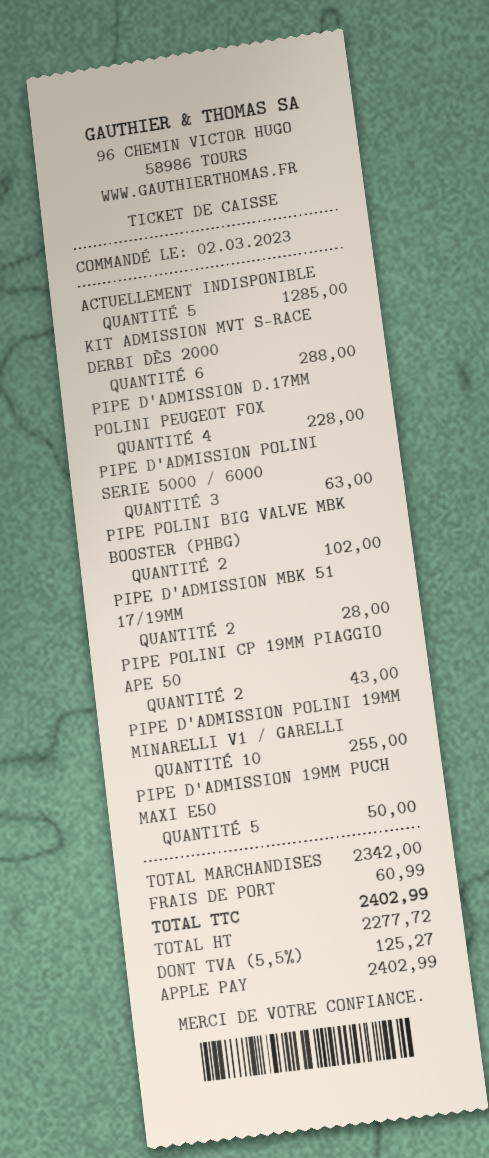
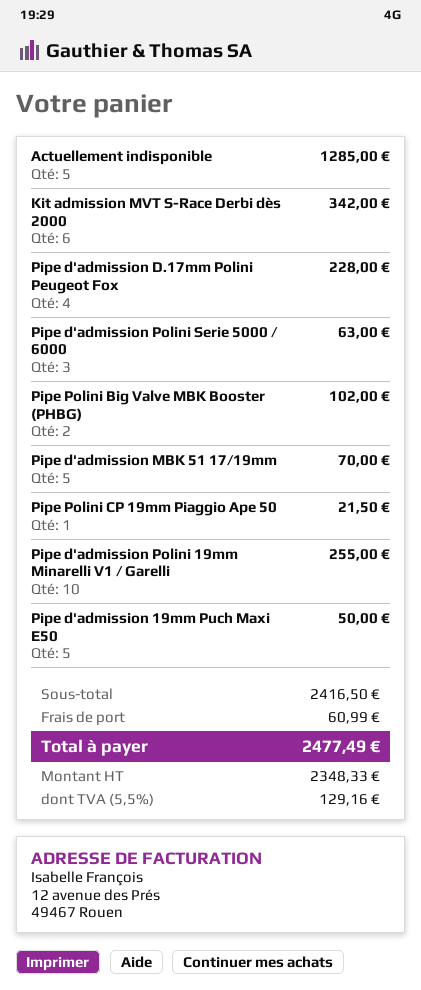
KIT ADMISSION MVT S-RACE DERBI DÈS 2000: 6 for 288.00 -> 6 for 342.00
PIPE D'ADMISSION MBK 51 17/19MM: 2 for 28.00 -> 5 for 70.00
PIPE POLINI CP 19MM PIAGGIO APE 50: 2 for 43.00 -> 1 for 21.50
subtotal: 2342.00 -> 2416.50
net: 2277.72 -> 2348.33
tax: 5.5% = 125.27 -> 5.5% = 129.16
total: 2402.99 -> 2477.49

